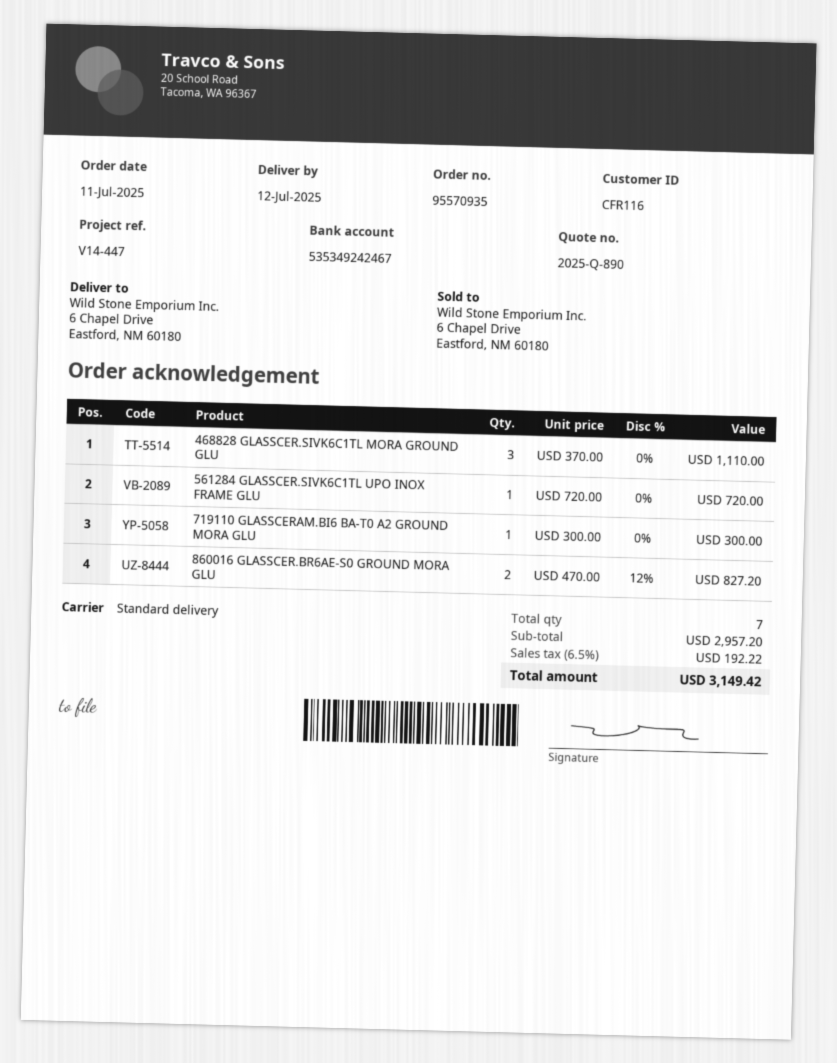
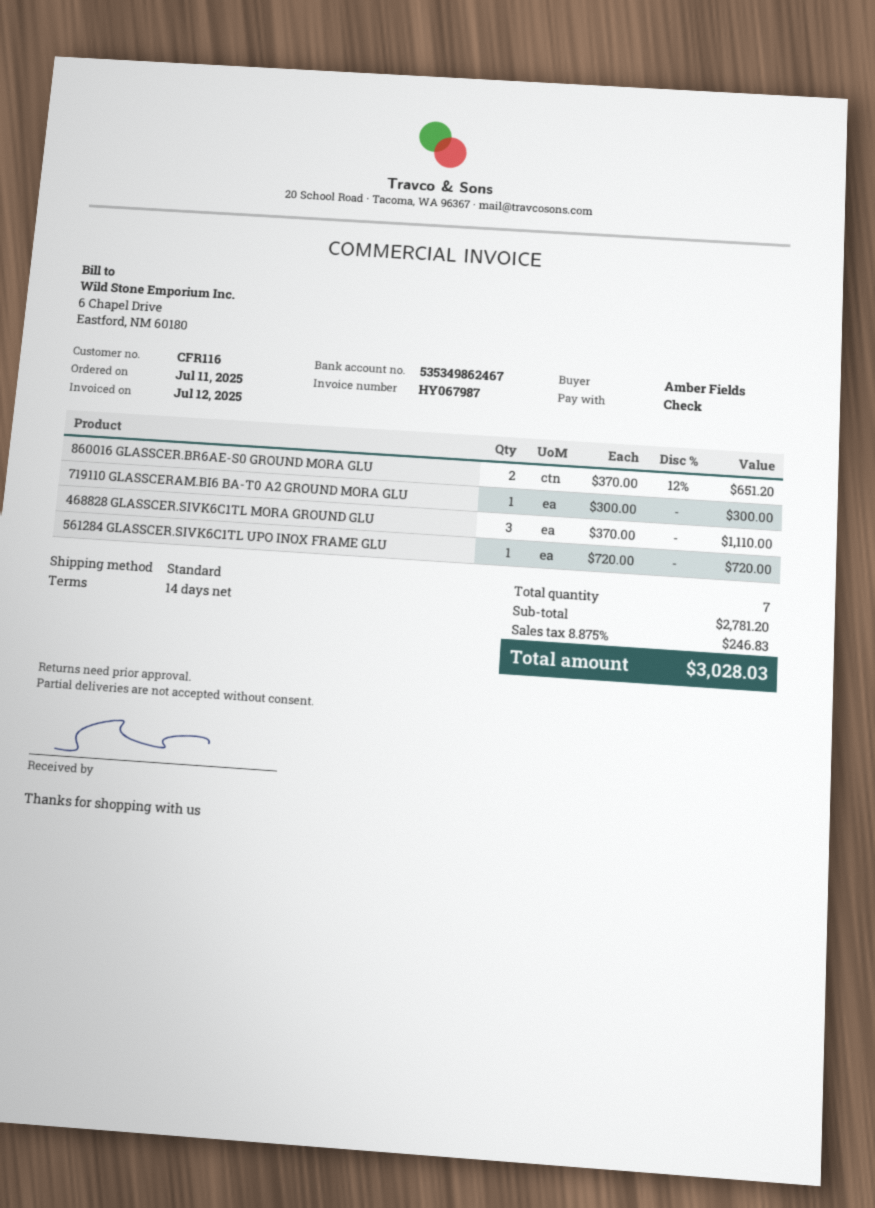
bank account: 535349242467 -> 535349862467
860016 GLASSCER.BR6AE-S0 GROUND MORA GLU: 2 x 470.00 - 12% = 827.20 -> 2 x 370.00 - 12% = 651.20
subtotal: 2957.20 -> 2781.20
tax: 6.5% = 192.22 -> 8.875% = 246.83
total: 3149.42 -> 3028.03

